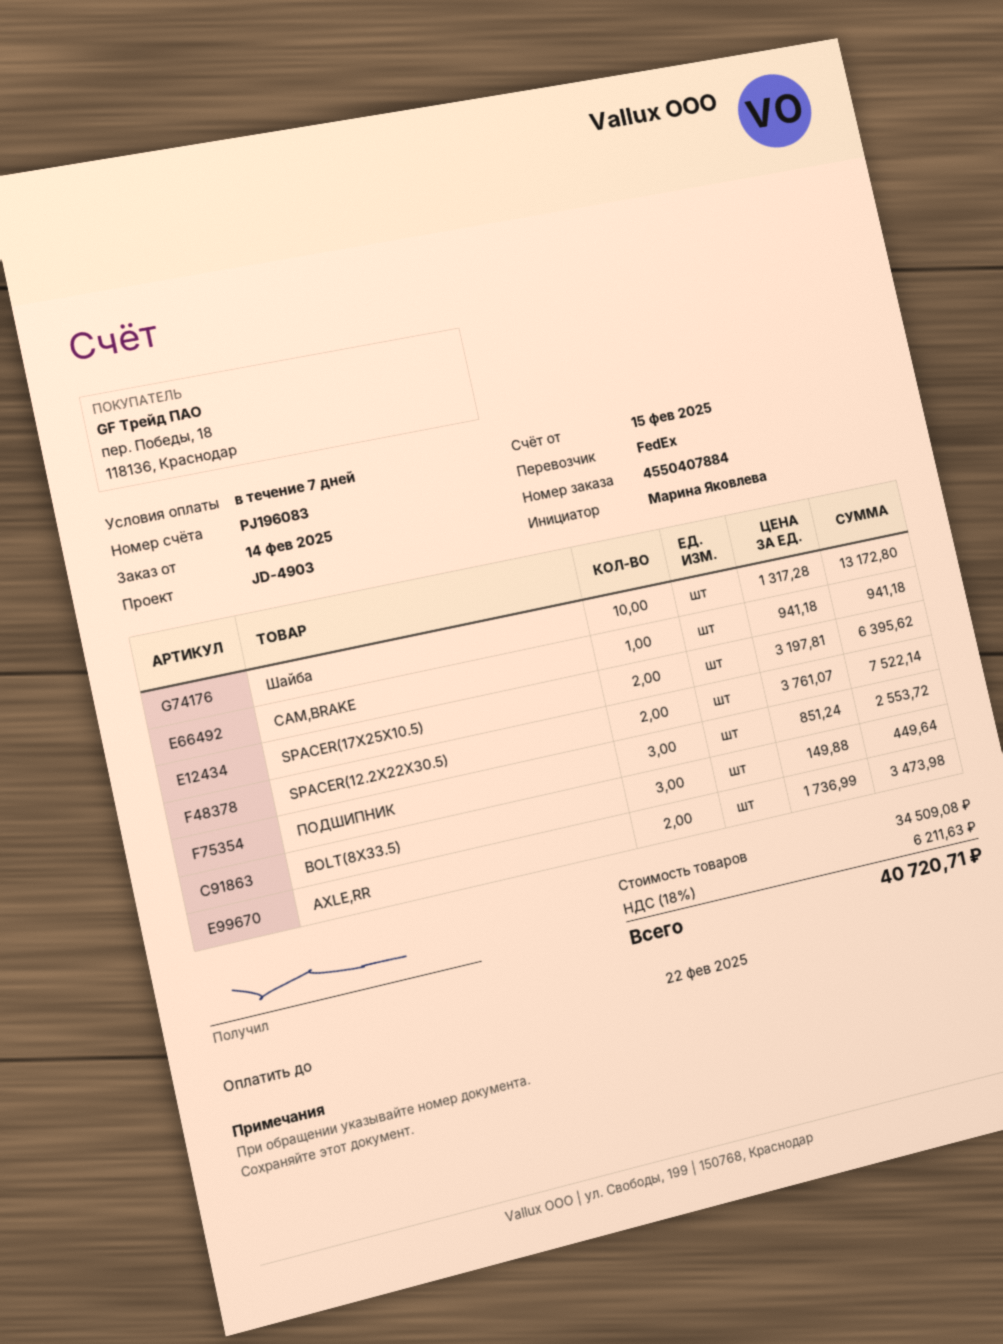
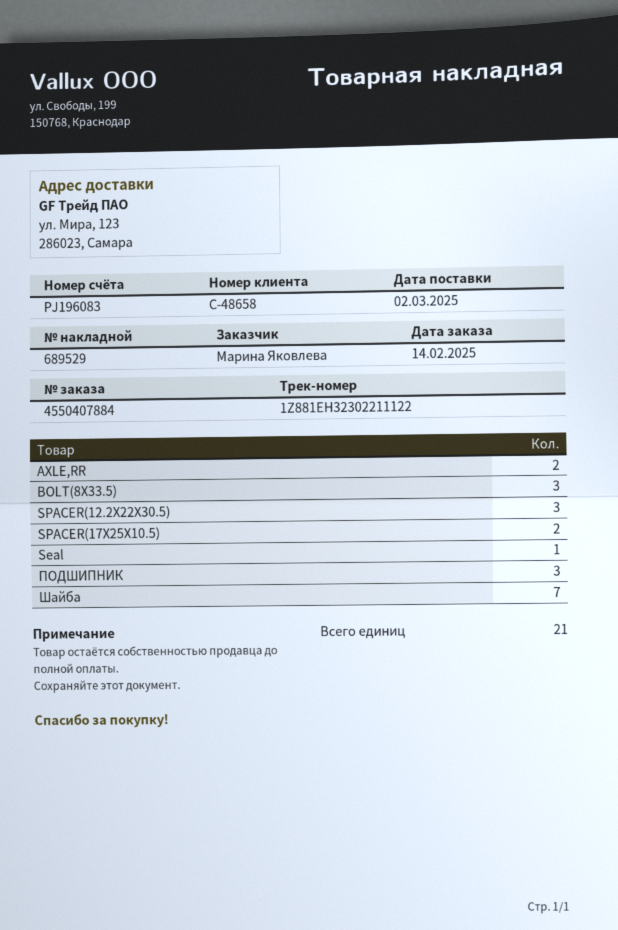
Шайба: 10 -> 7
CAM,BRAKE: 1 -> none
SPACER(12.2X22X30.5): 2 -> 3
Seal: none -> 1

